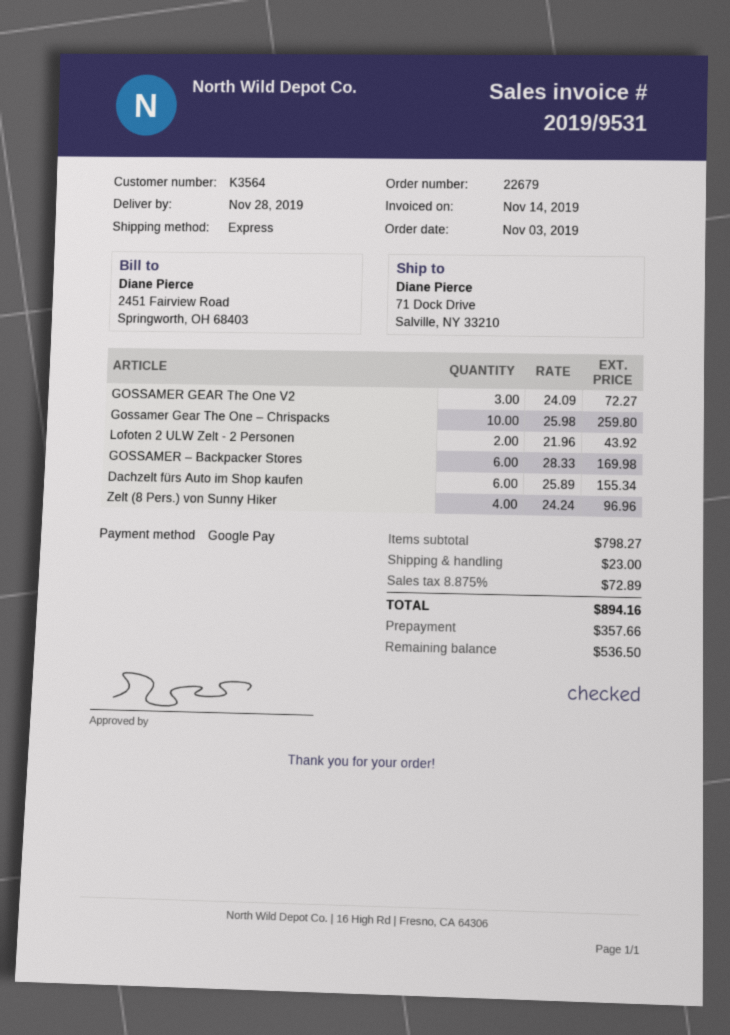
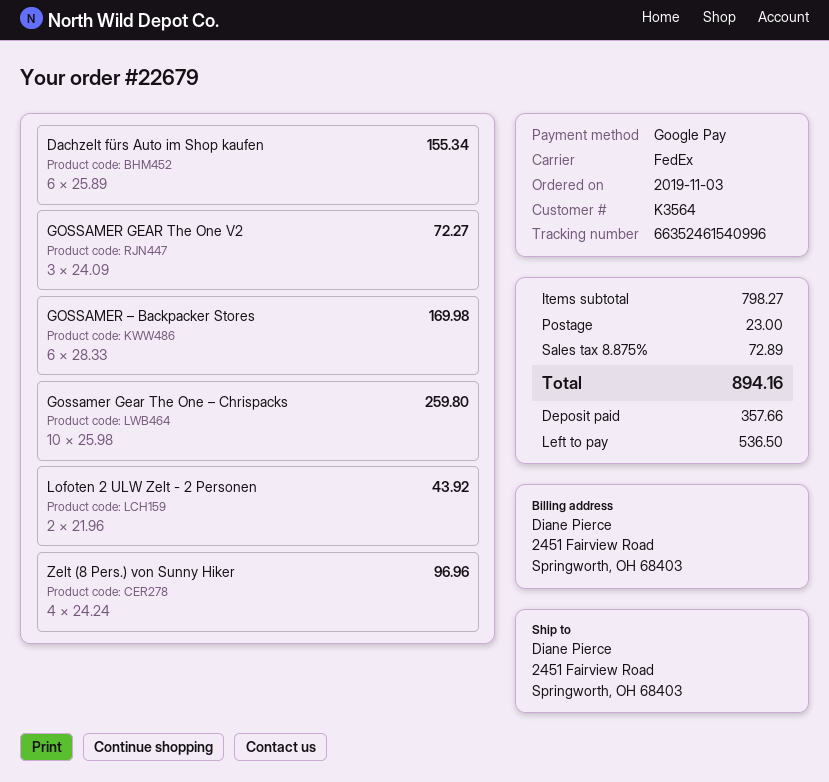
shipping method: express -> FedEx
ship to: 71 Dock Drive, Salville, NY 33210 -> 2451 Fairview Road, Springworth, OH 68403

